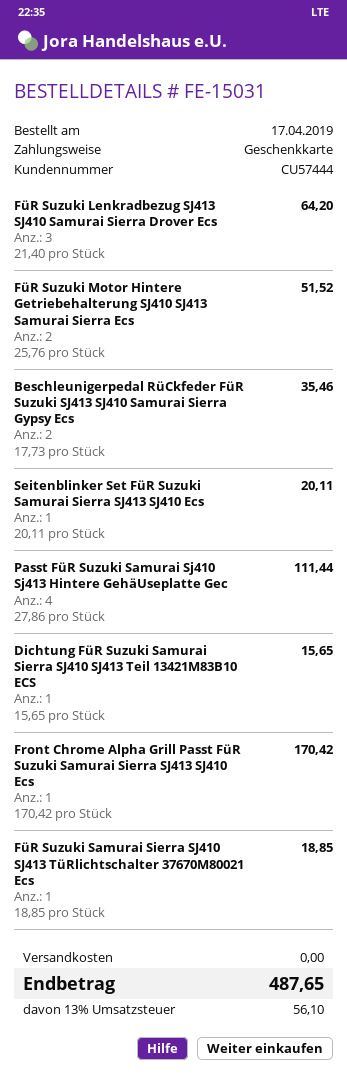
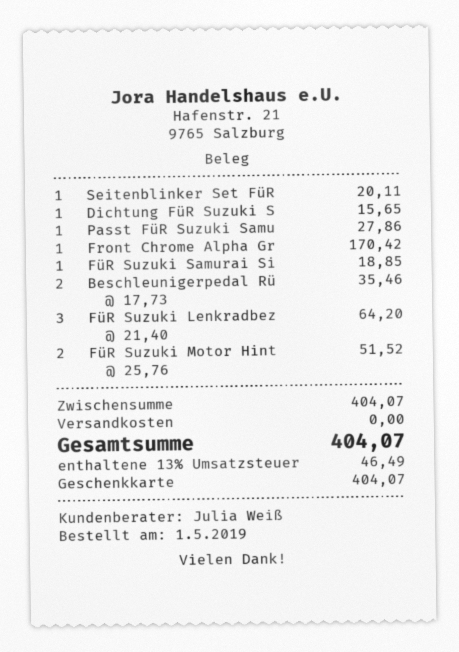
order date: 2019-04-17 -> 2019-05-01
Passt FüR Suzuki Samurai Sj410 Sj413 Hintere GehäUseplatte Gec: 4 x 27.86 = 111.44 -> 1 x 27.86 = 27.86
tax: 13% = 56.10 -> 13% = 46.49
total: 487.65 -> 404.07

